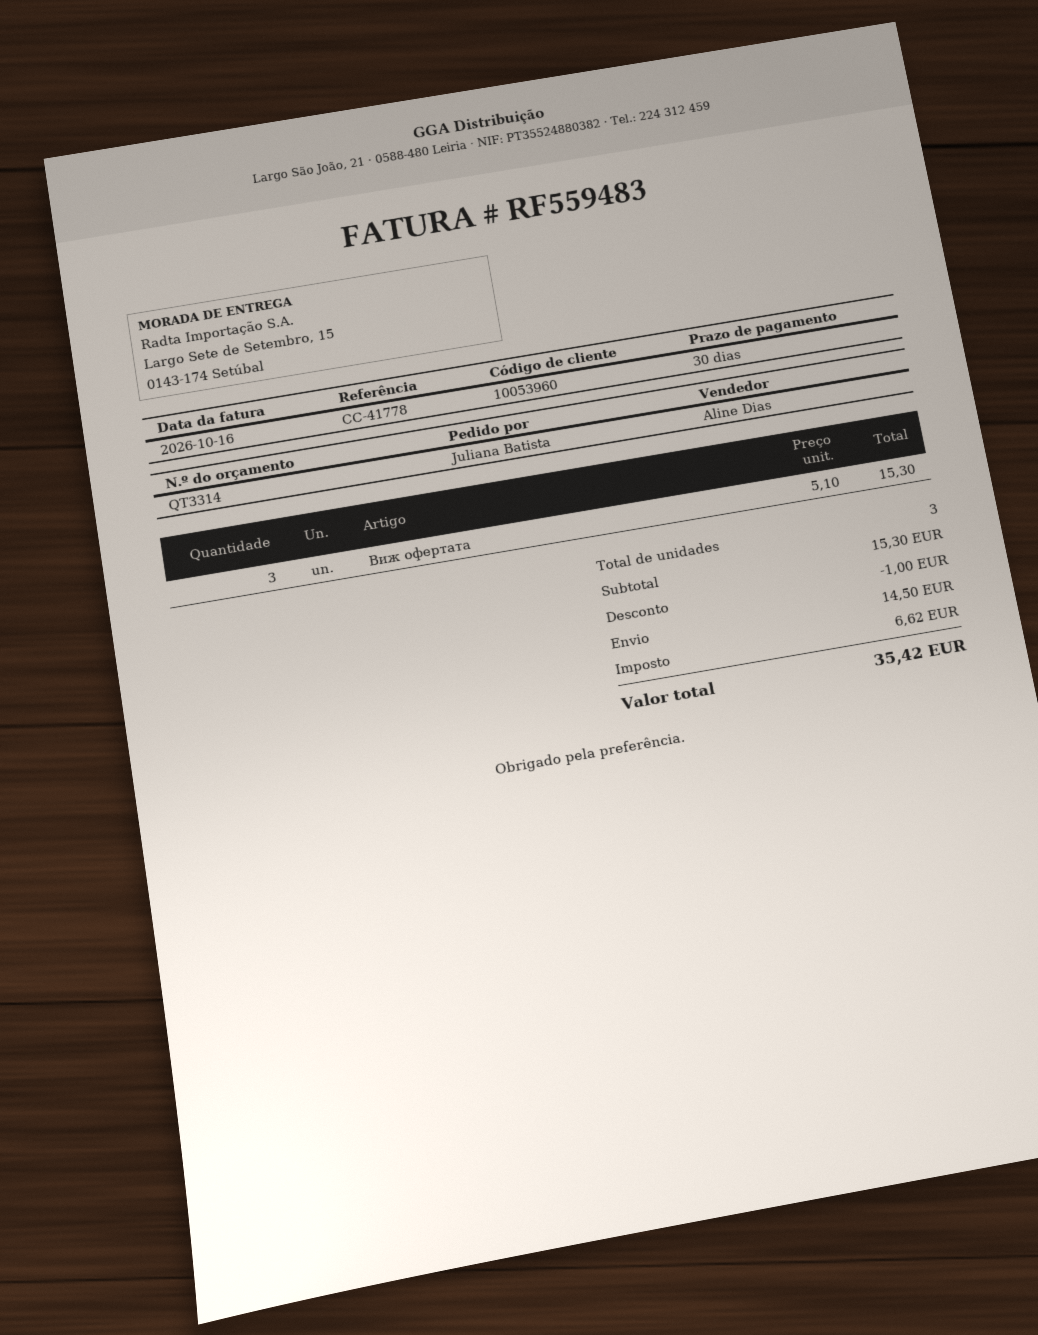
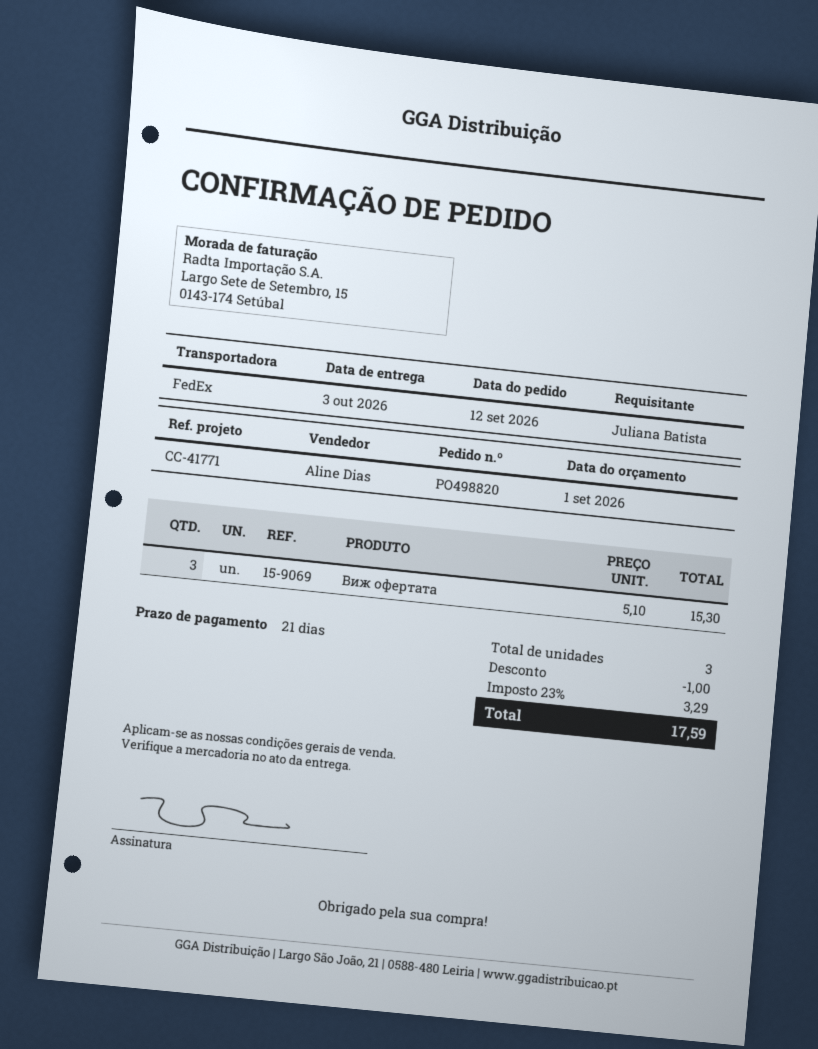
payment terms: 30 days -> 21 days
reference: CC-41778 -> CC-41771
shipping: 14.50 -> none
tax: 6.62 -> 3.29
total: 35.42 -> 17.59

